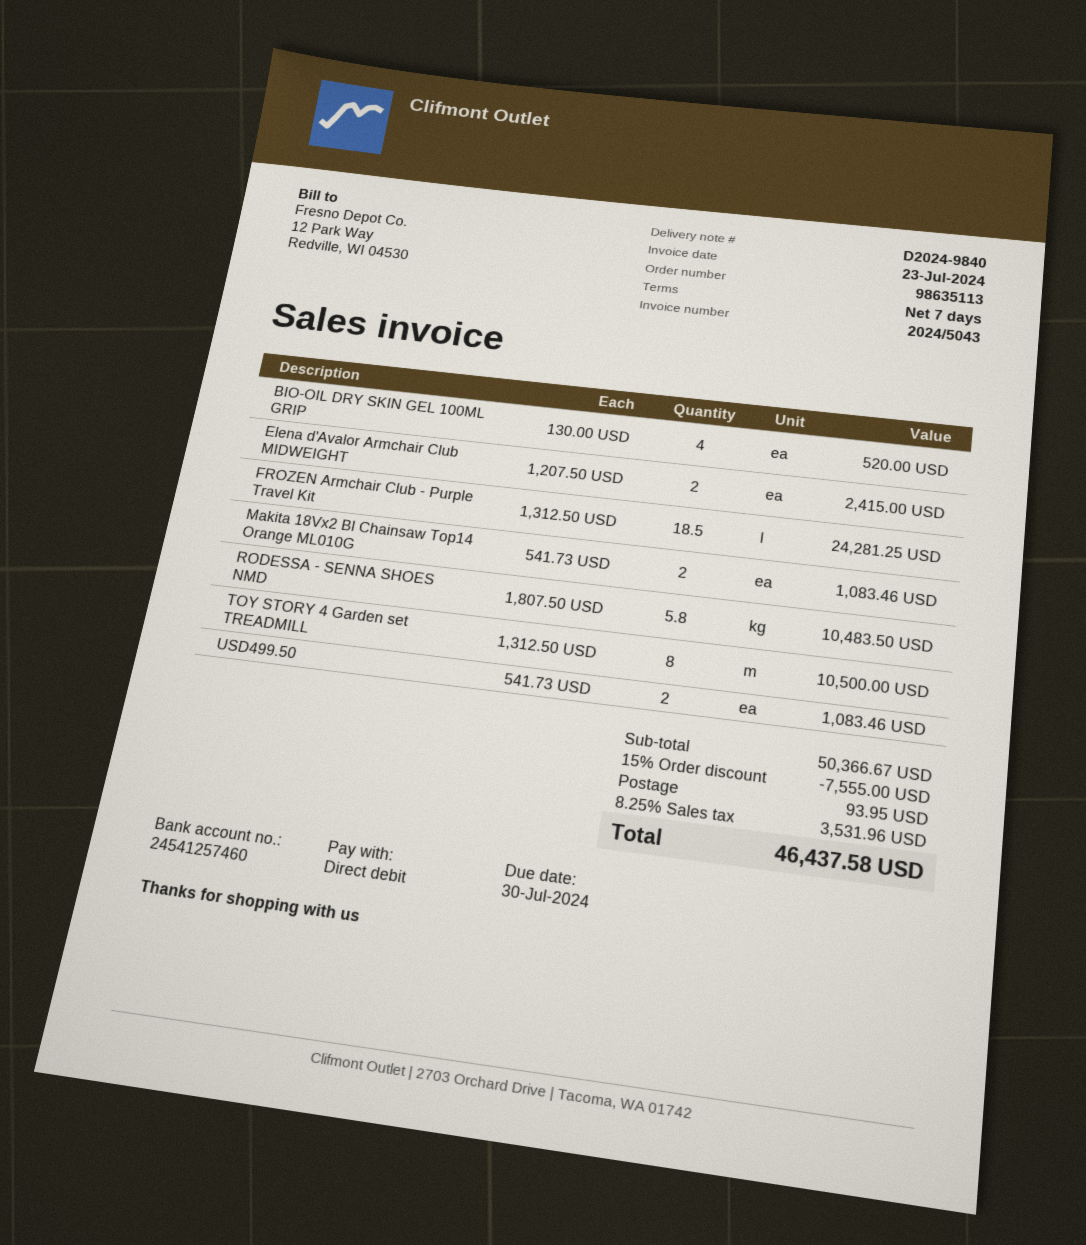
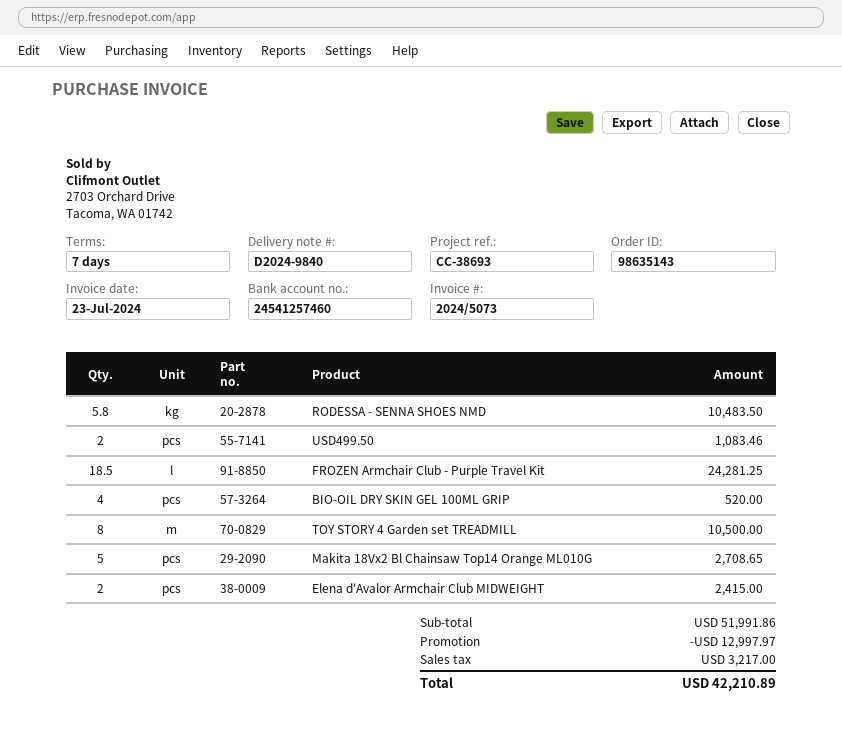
order number: 98635113 -> 98635143
invoice number: 2024/5043 -> 2024/5073
Makita 18Vx2 Bl Chainsaw Top14 Orange ML010G: 2 for 1083.46 -> 5 for 2708.65
subtotal: 50366.67 -> 51991.86
discount: 7555.00 -> 12997.97
shipping: 93.95 -> none
tax: 3531.96 -> 3217.00
total: 46437.58 -> 42210.89

